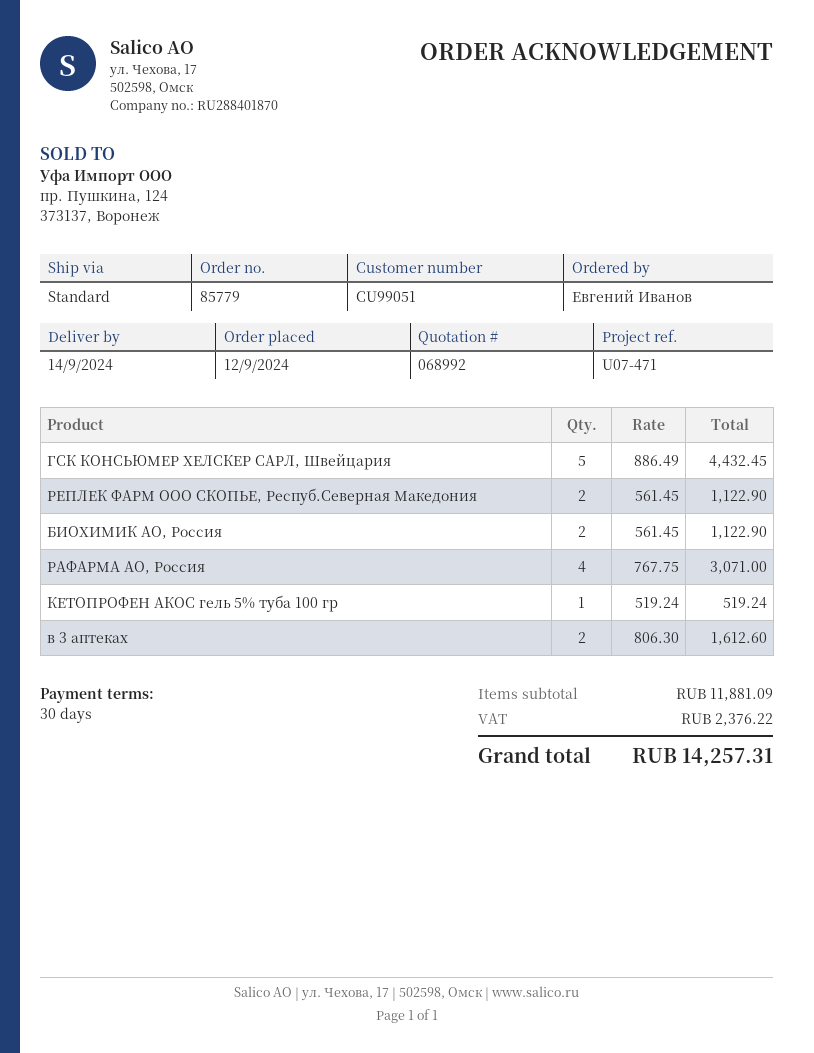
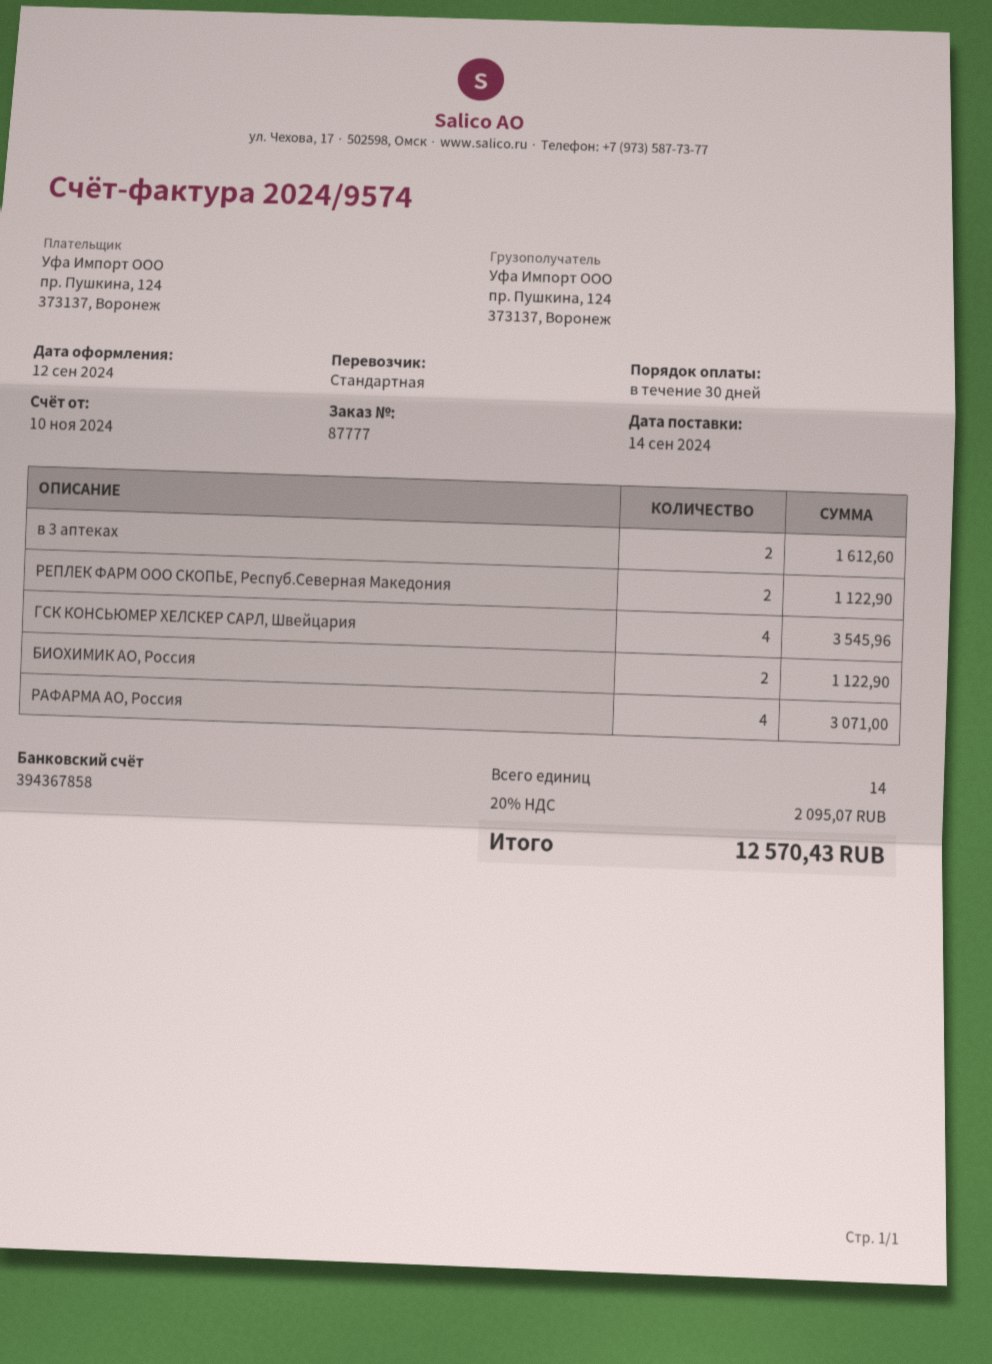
order number: 85779 -> 87777
ГСК КОНСЬЮМЕР ХЕЛСКЕР САРЛ, Швейцария: 5 for 4432.45 -> 4 for 3545.96
КЕТОПРОФЕН АКОС гель 5% туба 100 гр: 1 for 519.24 -> none
tax: 2376.22 -> 2095.07
total: 14257.31 -> 12570.43

